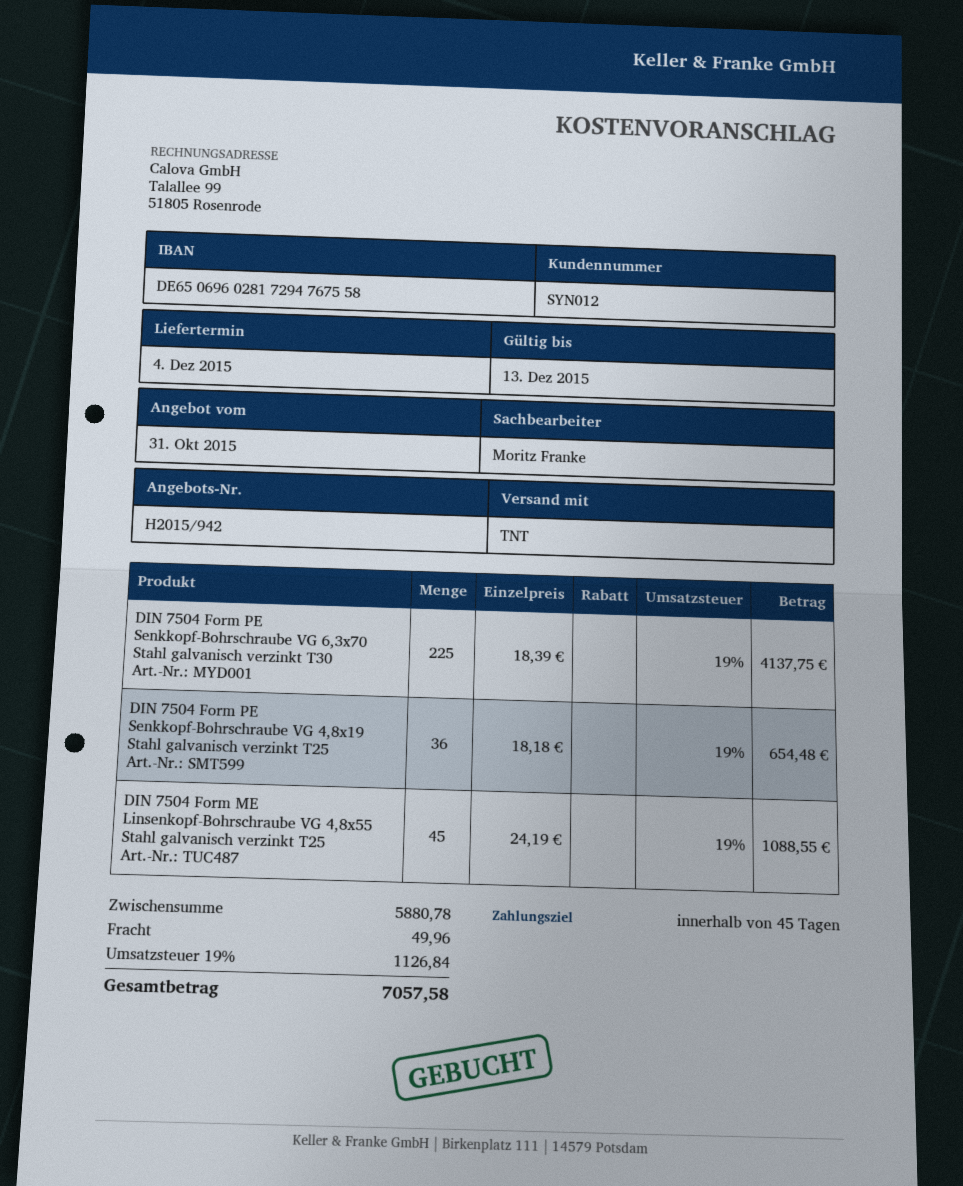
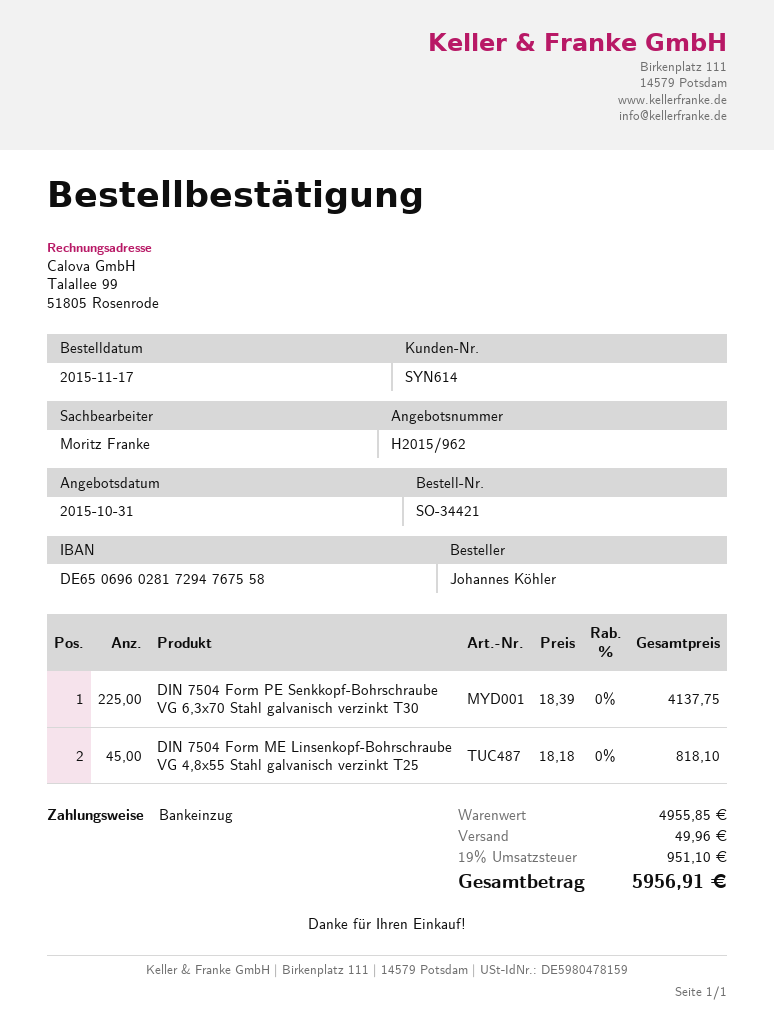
quote number: H2015/942 -> H2015/962
customer number: SYN012 -> SYN614
DIN 7504 Form PE Senkkopf-Bohrschraube VG 4,8x19 Stahl galvanisch verzinkt T25: 36 x 18.18 = 654.48 -> none
DIN 7504 Form ME Linsenkopf-Bohrschraube VG 4,8x55 Stahl galvanisch verzinkt T25: 45 x 24.19 = 1088.55 -> 45 x 18.18 = 818.10
subtotal: 5880.78 -> 4955.85
tax: 19% = 1126.84 -> 19% = 951.10
total: 7057.58 -> 5956.91

